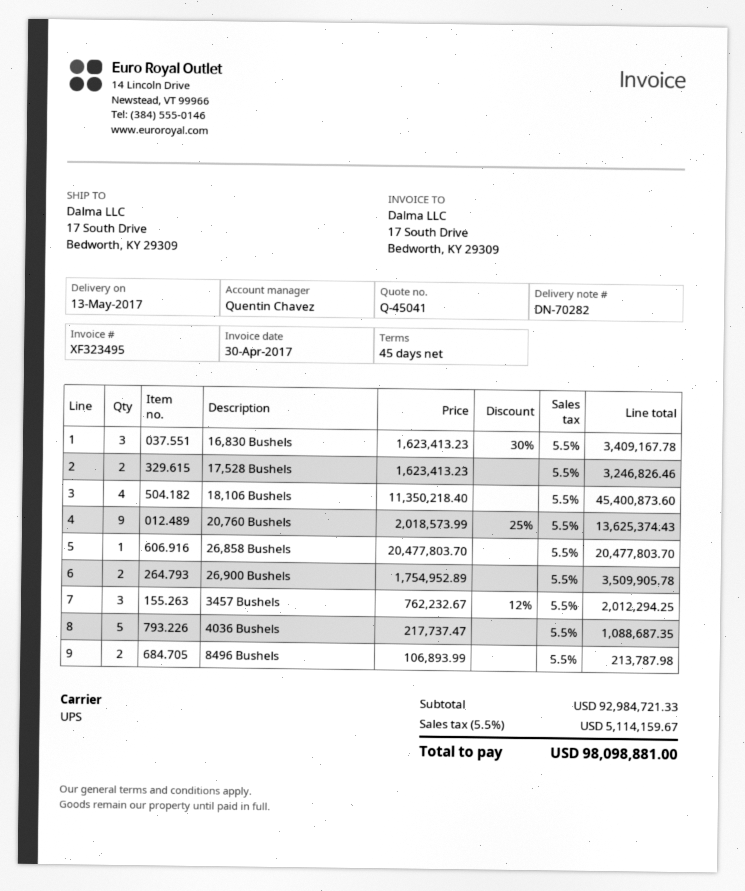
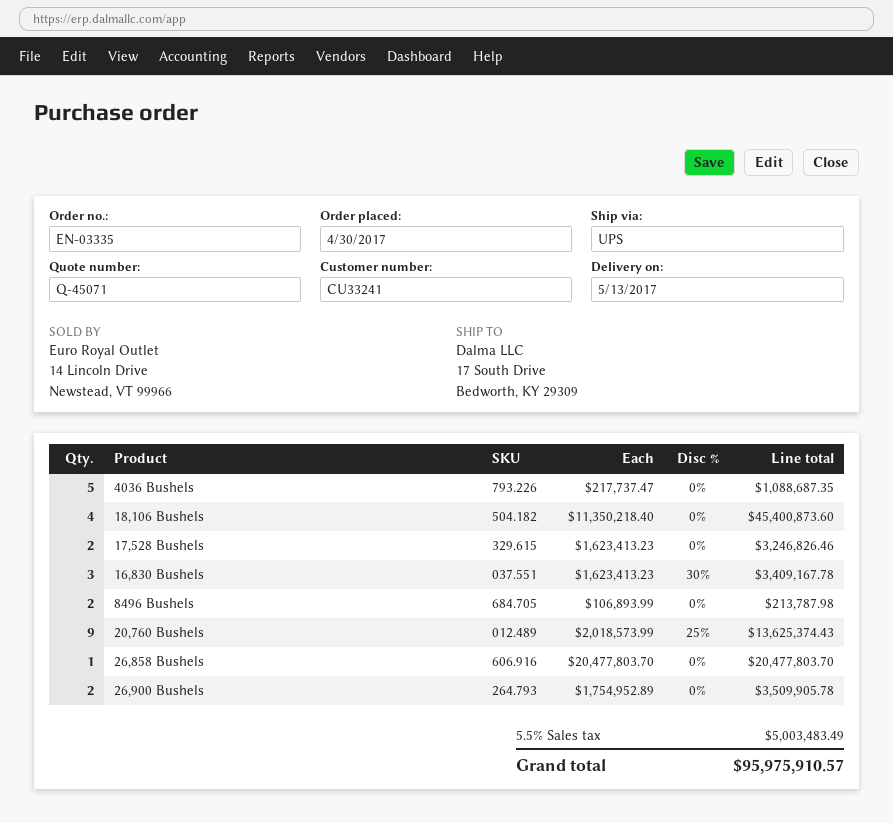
quote number: Q-45041 -> Q-45071
3457 Bushels: 3 x 762232.67 - 12% = 2012294.25 -> none
tax: 5.5% = 5114159.67 -> 5.5% = 5003483.49
total: 98098881.00 -> 95975910.57

